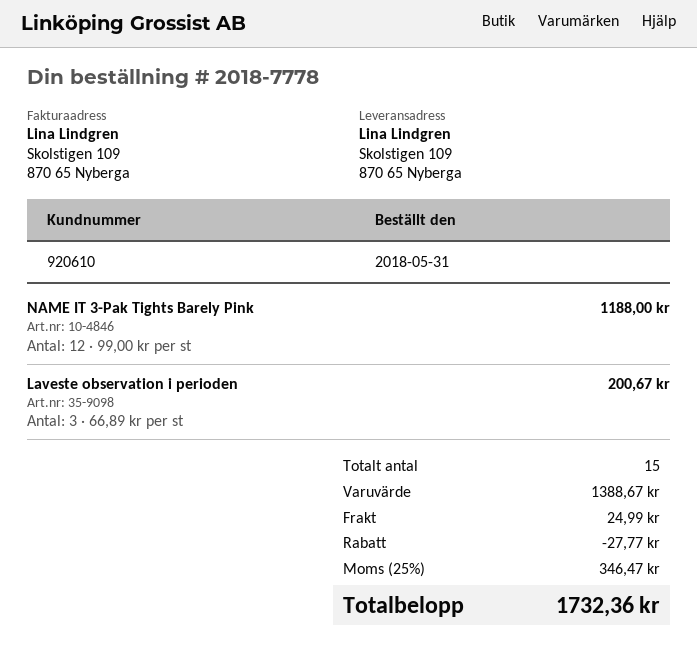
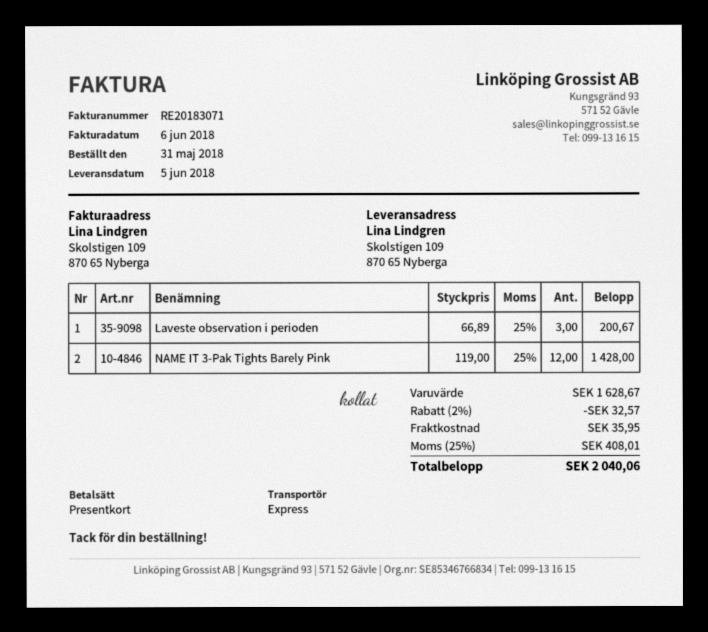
NAME IT 3-Pak Tights Barely Pink: 12 x 99.00 = 1188.00 -> 12 x 119.00 = 1428.00
subtotal: 1388.67 -> 1628.67
discount: 27.77 -> 32.57
shipping: 24.99 -> 35.95
tax: 25% = 346.47 -> 25% = 408.01
total: 1732.36 -> 2040.06

